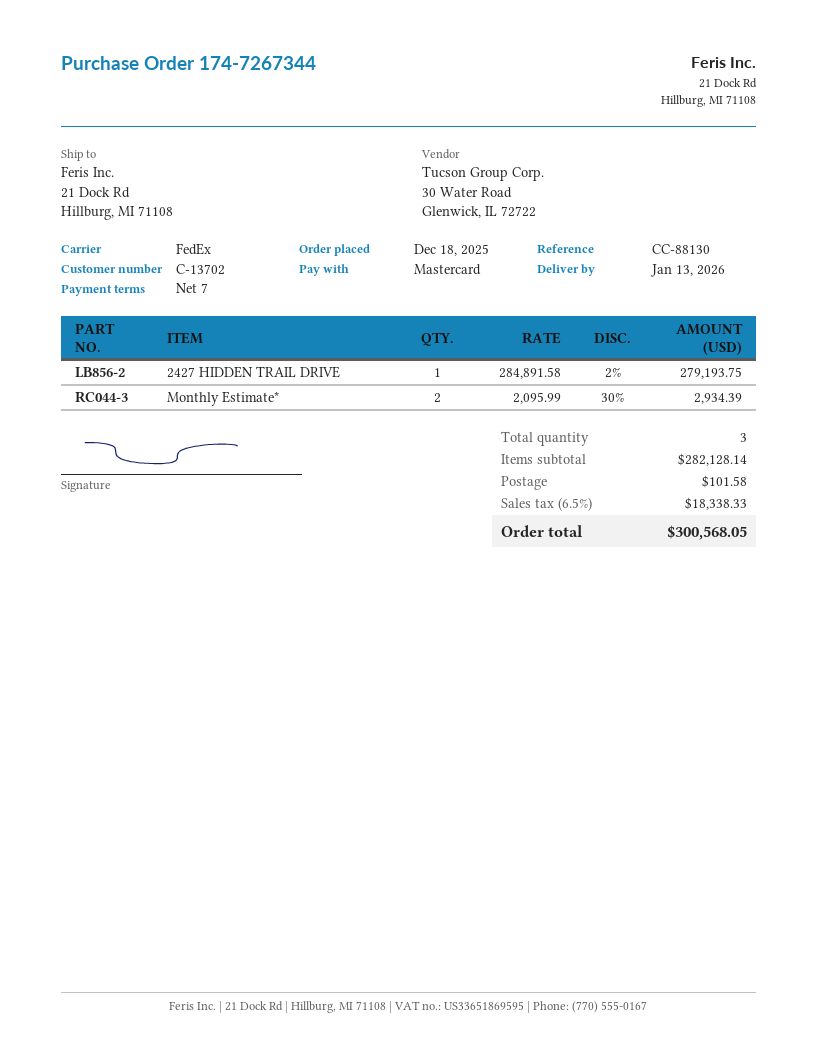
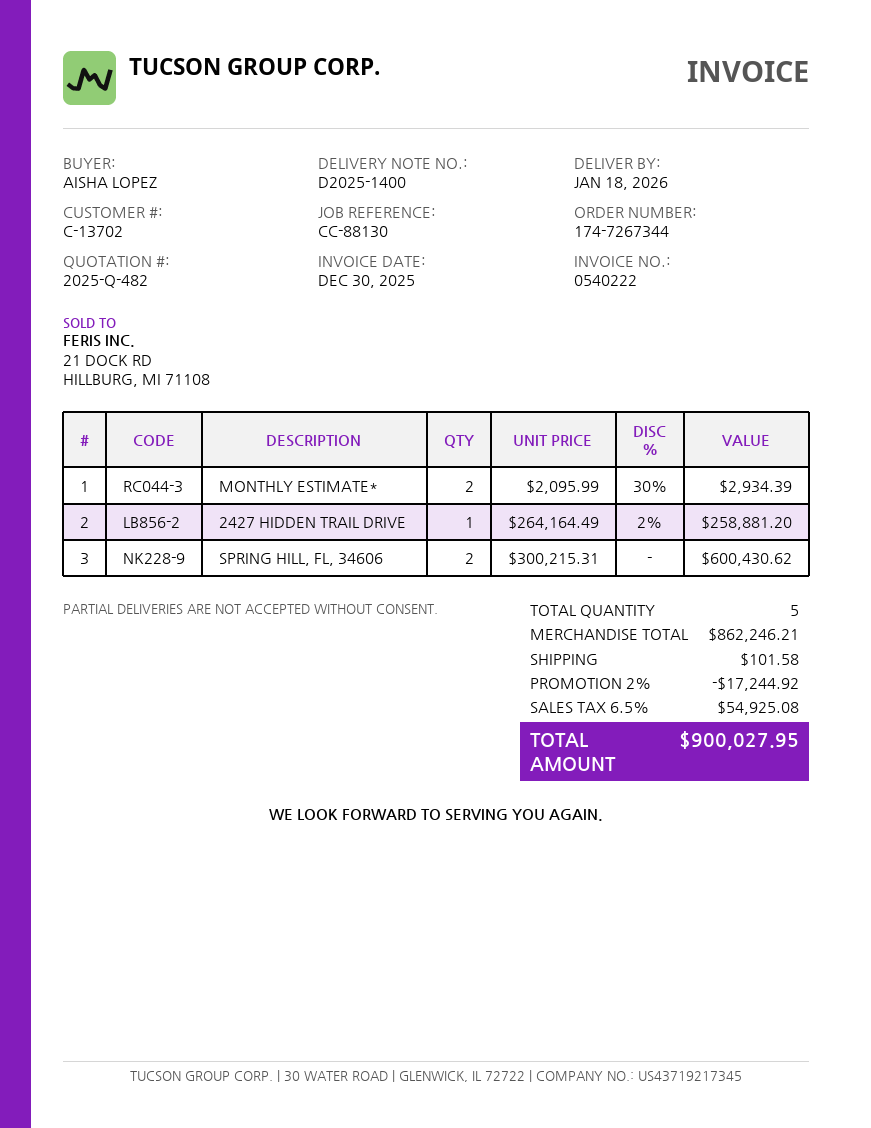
delivery date: 2026-01-13 -> 2026-01-18
2427 HIDDEN TRAIL DRIVE: 1 x 284891.58 - 2% = 279193.75 -> 1 x 264164.49 - 2% = 258881.20
SPRING HILL, FL, 34606: none -> 2 x 300215.31 = 600430.62
total quantity: 3 -> 5
subtotal: 282128.14 -> 862246.21
discount: none -> 2% = 17244.92
tax: 6.5% = 18338.33 -> 6.5% = 54925.08
total: 300568.05 -> 900027.95

